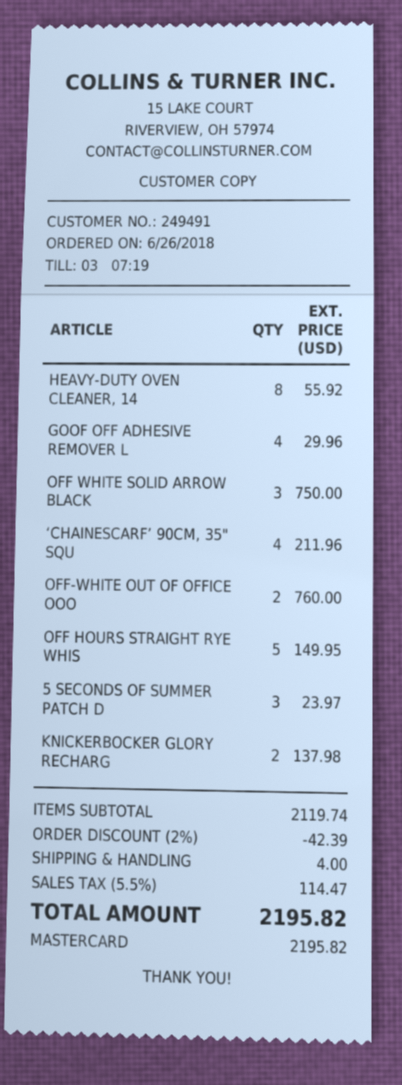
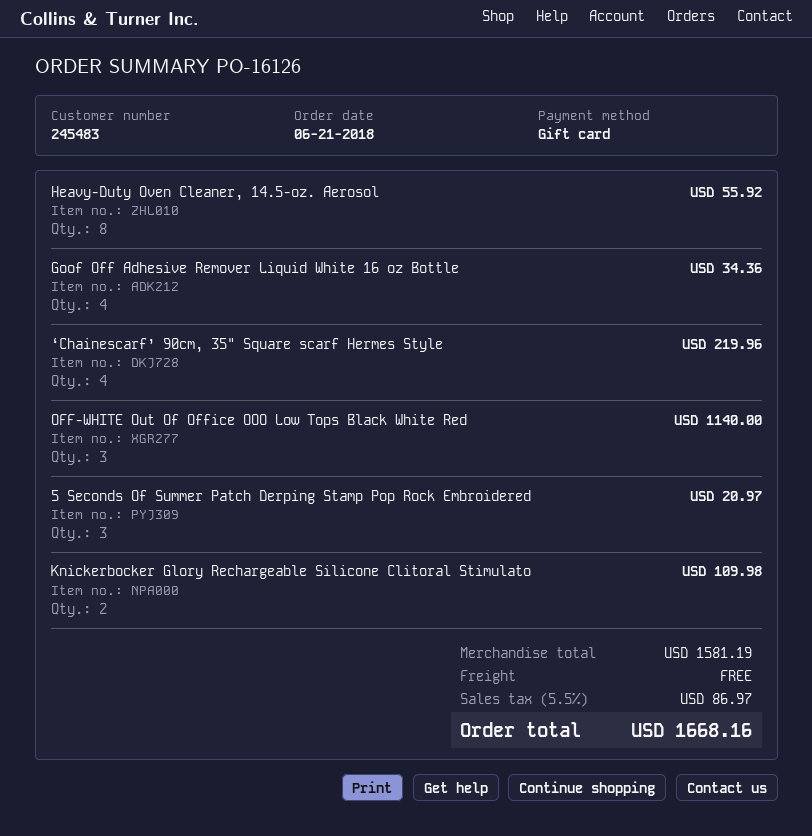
order date: 2018-06-26 -> 2018-06-21
customer number: 249491 -> 245483
payment method: Mastercard -> gift card
GOOF OFF ADHESIVE REMOVER L: 4 for 29.96 -> 4 for 34.36
OFF WHITE SOLID ARROW BLACK: 3 for 750.00 -> none
‘CHAINESCARF’ 90CM, 35" SQU: 4 for 211.96 -> 4 for 219.96
OFF-WHITE OUT OF OFFICE OOO: 2 for 760.00 -> 3 for 1140.00
OFF HOURS STRAIGHT RYE WHIS: 5 for 149.95 -> none
5 SECONDS OF SUMMER PATCH D: 3 for 23.97 -> 3 for 20.97
KNICKERBOCKER GLORY RECHARG: 2 for 137.98 -> 2 for 109.98
subtotal: 2119.74 -> 1581.19
discount: 2% = 42.39 -> none
shipping: 4.00 -> 0.00
tax: 5.5% = 114.47 -> 5.5% = 86.97
total: 2195.82 -> 1668.16

